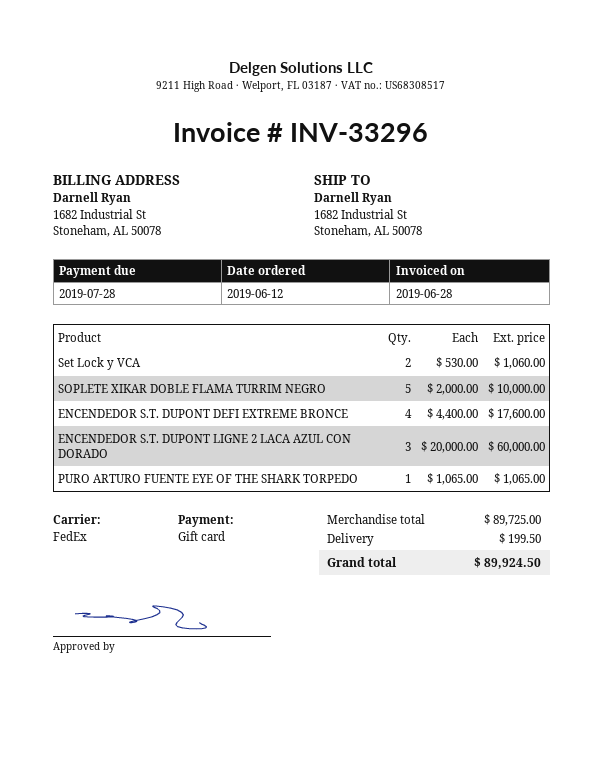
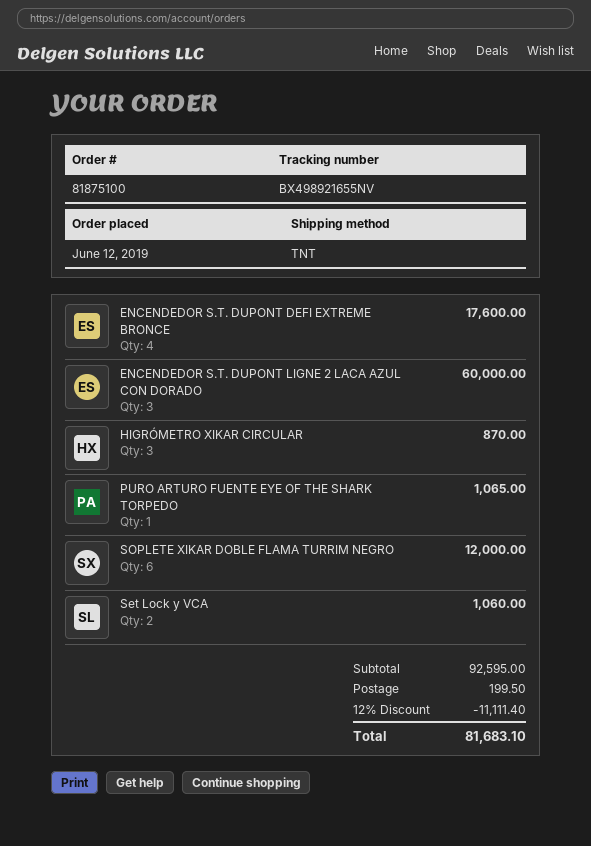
shipping method: FedEx -> TNT
SOPLETE XIKAR DOBLE FLAMA TURRIM NEGRO: 5 for 10000.00 -> 6 for 12000.00
HIGRÓMETRO XIKAR CIRCULAR: none -> 3 for 870.00
subtotal: 89725.00 -> 92595.00
discount: none -> 12% = 11111.40
total: 89924.50 -> 81683.10

